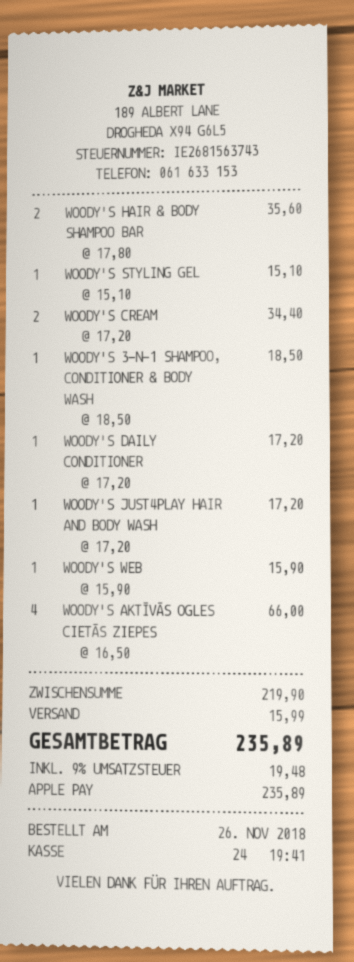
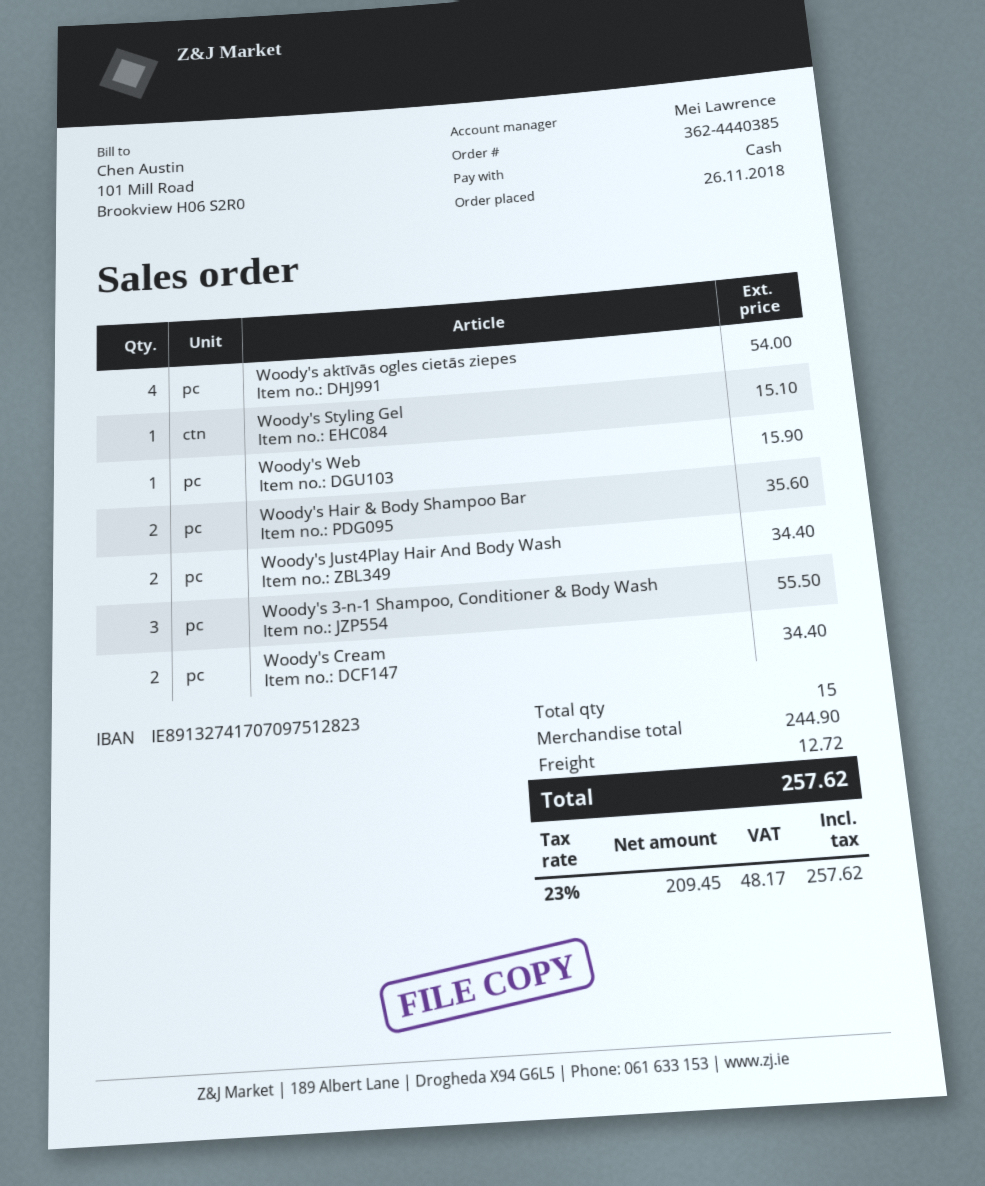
payment method: Apple Pay -> cash
WOODY'S 3-N-1 SHAMPOO, CONDITIONER & BODY WASH: 1 for 18.50 -> 3 for 55.50
WOODY'S DAILY CONDITIONER: 1 for 17.20 -> none
WOODY'S JUST4PLAY HAIR AND BODY WASH: 1 for 17.20 -> 2 for 34.40
WOODY'S AKTĪVĀS OGLES CIETĀS ZIEPES: 4 for 66.00 -> 4 for 54.00
subtotal: 219.90 -> 244.90
shipping: 15.99 -> 12.72
tax: 9% = 19.48 -> 23% = 48.17
total: 235.89 -> 257.62

